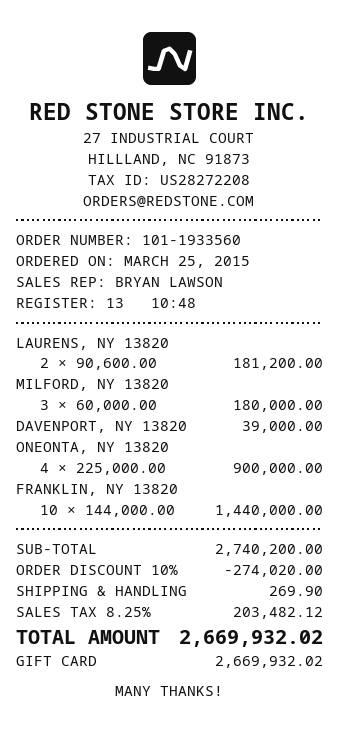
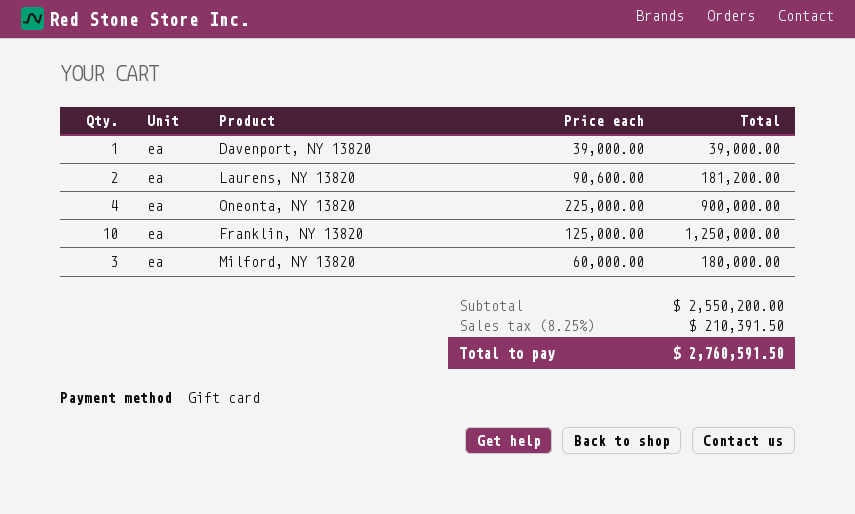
FRANKLIN, NY 13820: 10 x 144000.00 = 1440000.00 -> 10 x 125000.00 = 1250000.00
subtotal: 2740200.00 -> 2550200.00
discount: 10% = 274020.00 -> none
shipping: 269.90 -> none
tax: 8.25% = 203482.12 -> 8.25% = 210391.50
total: 2669932.02 -> 2760591.50

